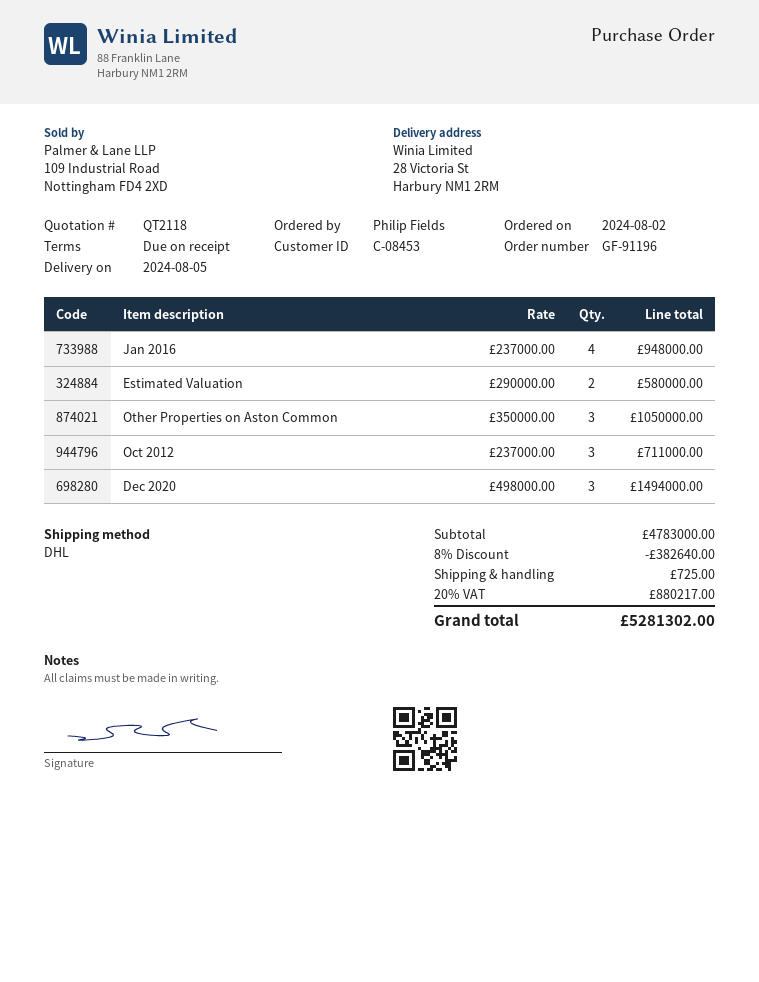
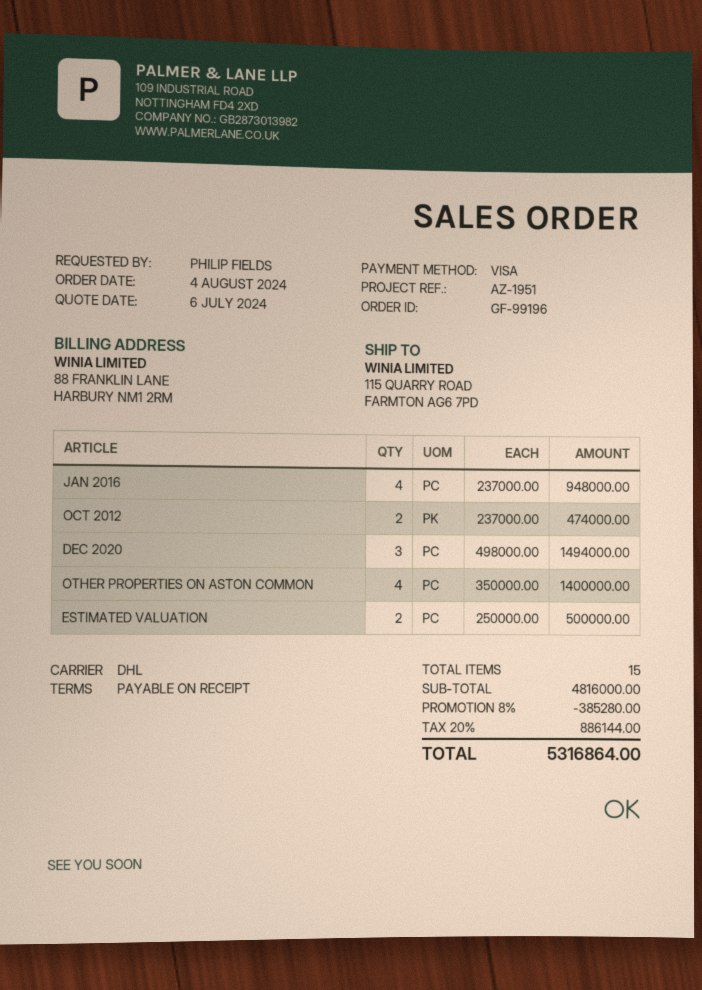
order number: GF-91196 -> GF-99196
order date: 2024-08-02 -> 2024-08-04
ship to: 28 Victoria St, Harbury NM1 2RM -> 115 QUARRY ROAD, FARMTON AG6 7PD
Estimated Valuation: 2 x 290000.00 = 580000.00 -> 2 x 250000.00 = 500000.00
Other Properties on Aston Common: 3 x 350000.00 = 1050000.00 -> 4 x 350000.00 = 1400000.00
Oct 2012: 3 x 237000.00 = 711000.00 -> 2 x 237000.00 = 474000.00
subtotal: 4783000.00 -> 4816000.00
discount: 8% = 382640.00 -> 8% = 385280.00
shipping: 725.00 -> none
tax: 20% = 880217.00 -> 20% = 886144.00
total: 5281302.00 -> 5316864.00

